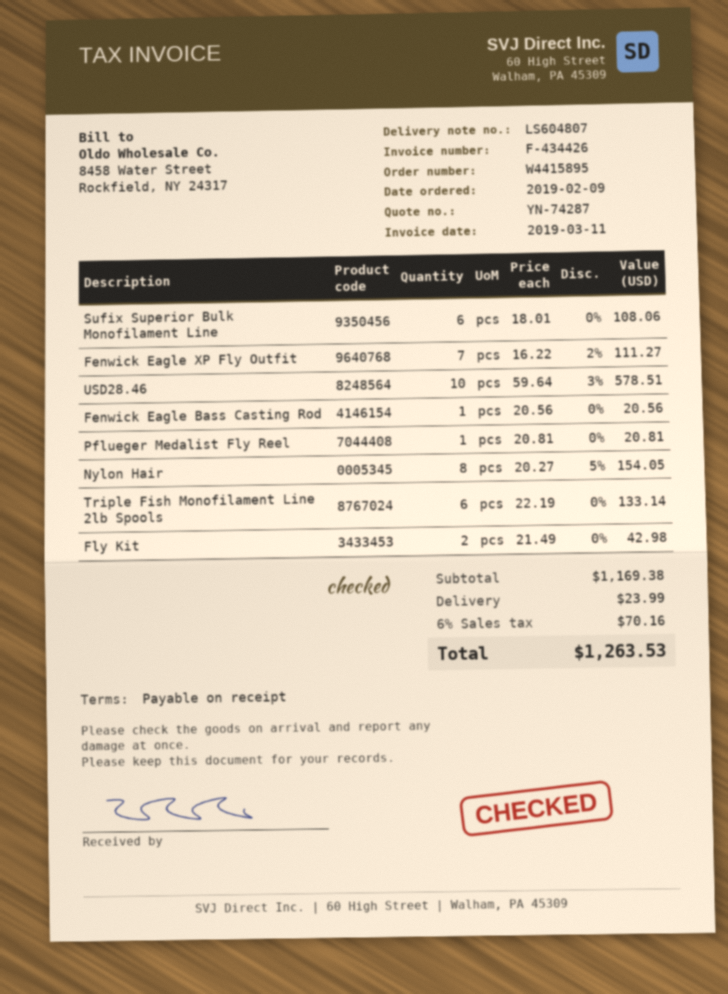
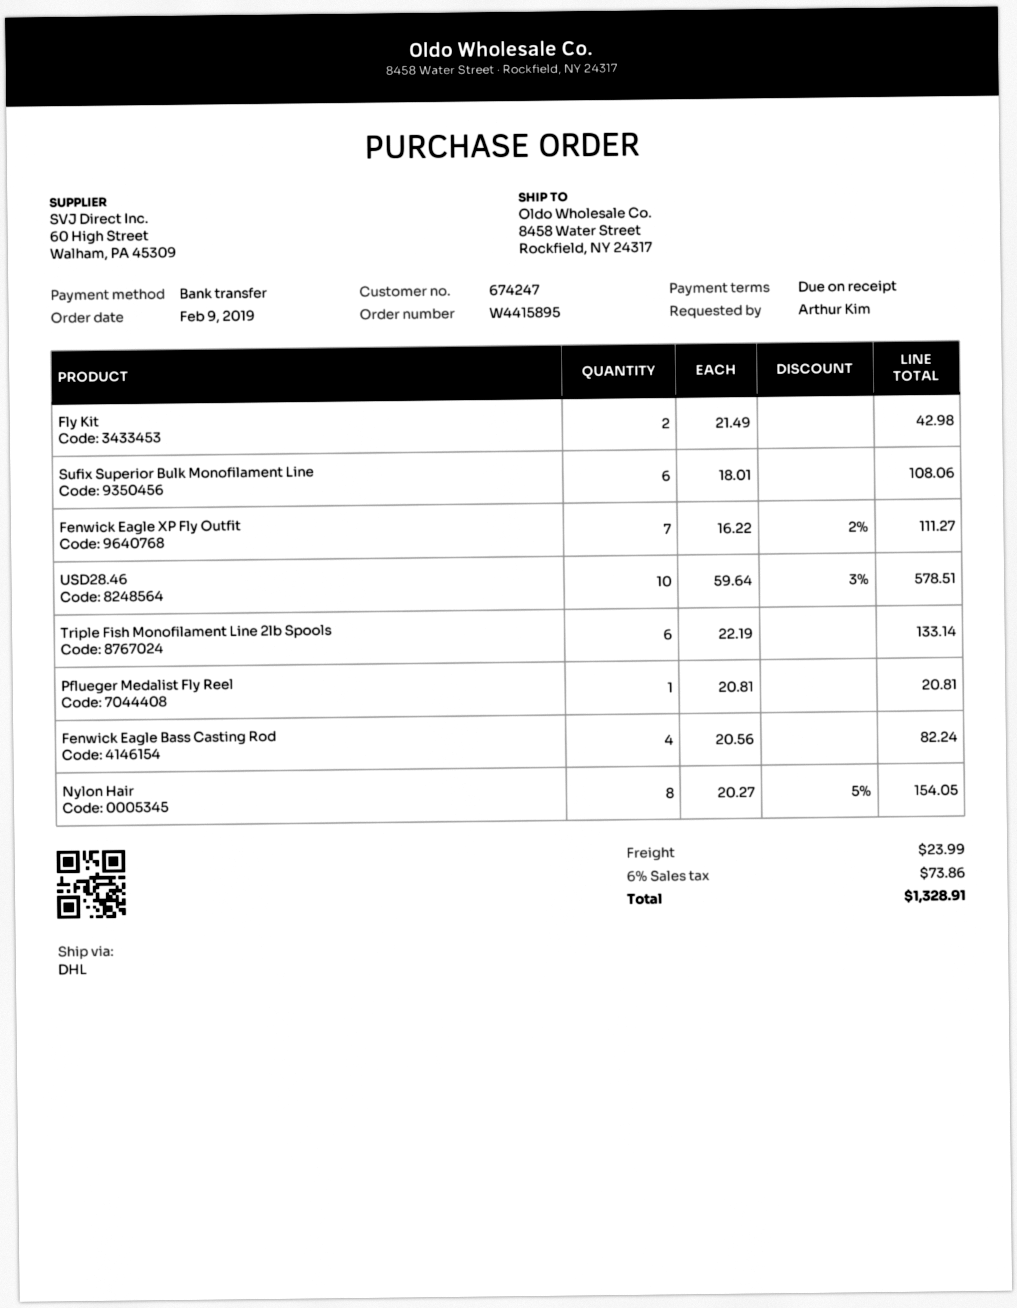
Fenwick Eagle Bass Casting Rod: 1 x 20.56 = 20.56 -> 4 x 20.56 = 82.24
tax: 6% = 70.16 -> 6% = 73.86
total: 1263.53 -> 1328.91

